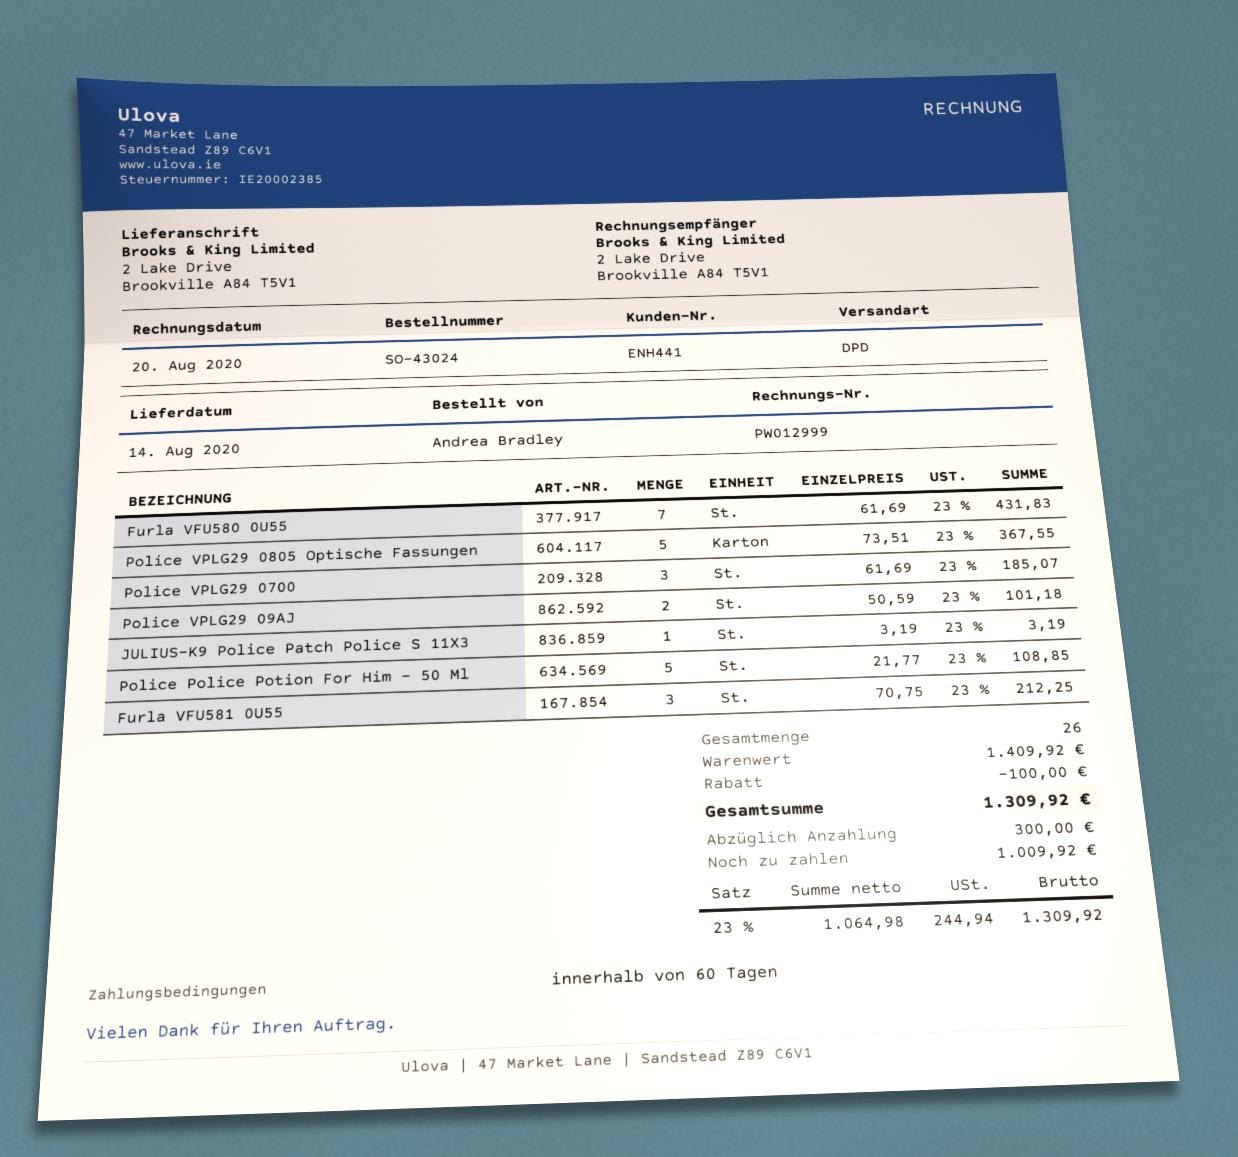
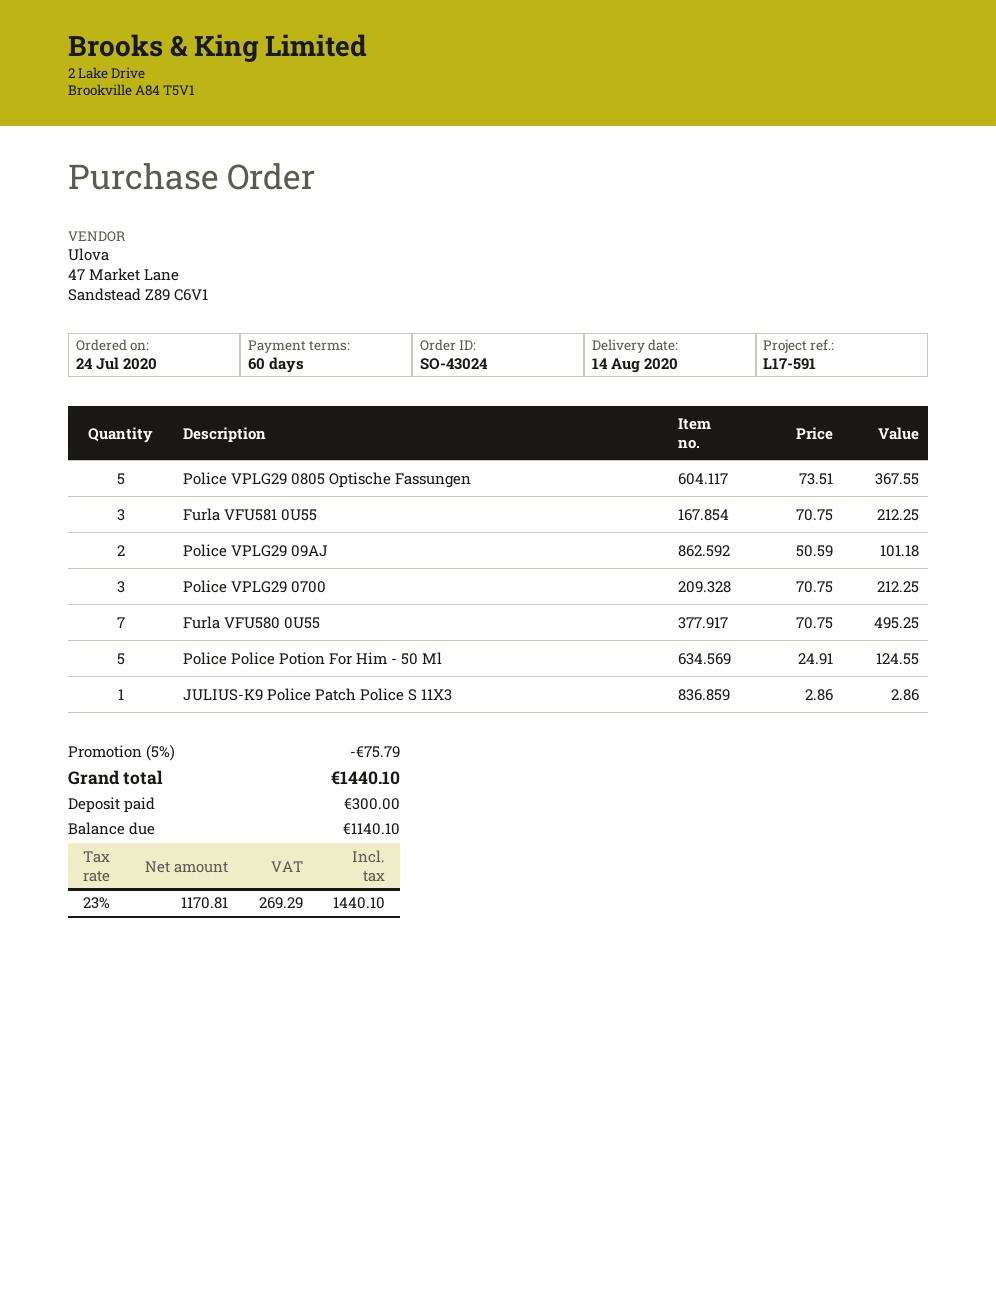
Furla VFU580 0U55: 7 x 61.69 = 431.83 -> 7 x 70.75 = 495.25
Police VPLG29 0700: 3 x 61.69 = 185.07 -> 3 x 70.75 = 212.25
JULIUS-K9 Police Patch Police S 11X3: 1 x 3.19 = 3.19 -> 1 x 2.86 = 2.86
Police Police Potion For Him - 50 Ml: 5 x 21.77 = 108.85 -> 5 x 24.91 = 124.55
discount: 100.00 -> 75.79
net: 1064.98 -> 1170.81
tax: 23% = 244.94 -> 23% = 269.29
total: 1309.92 -> 1440.10
balance: 1009.92 -> 1140.10

